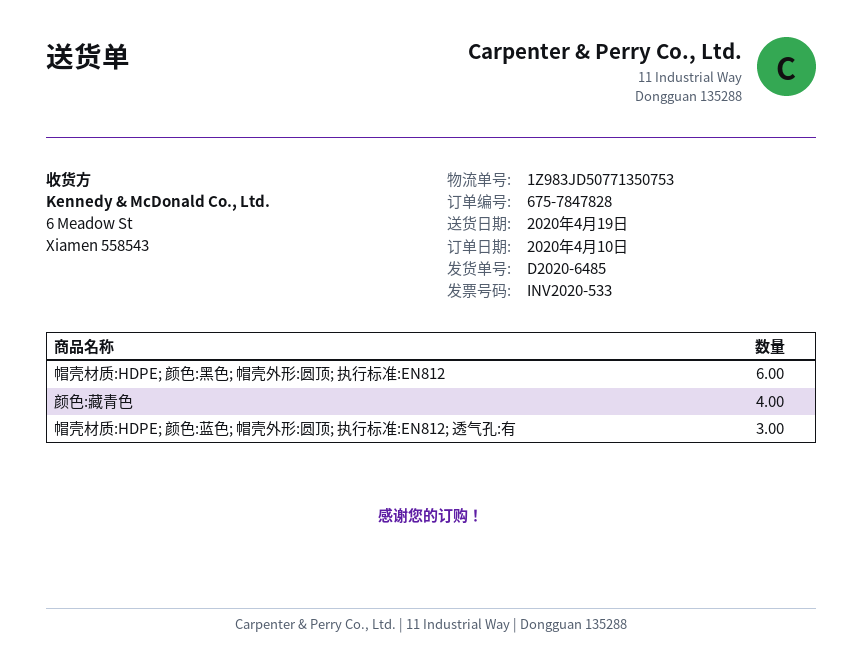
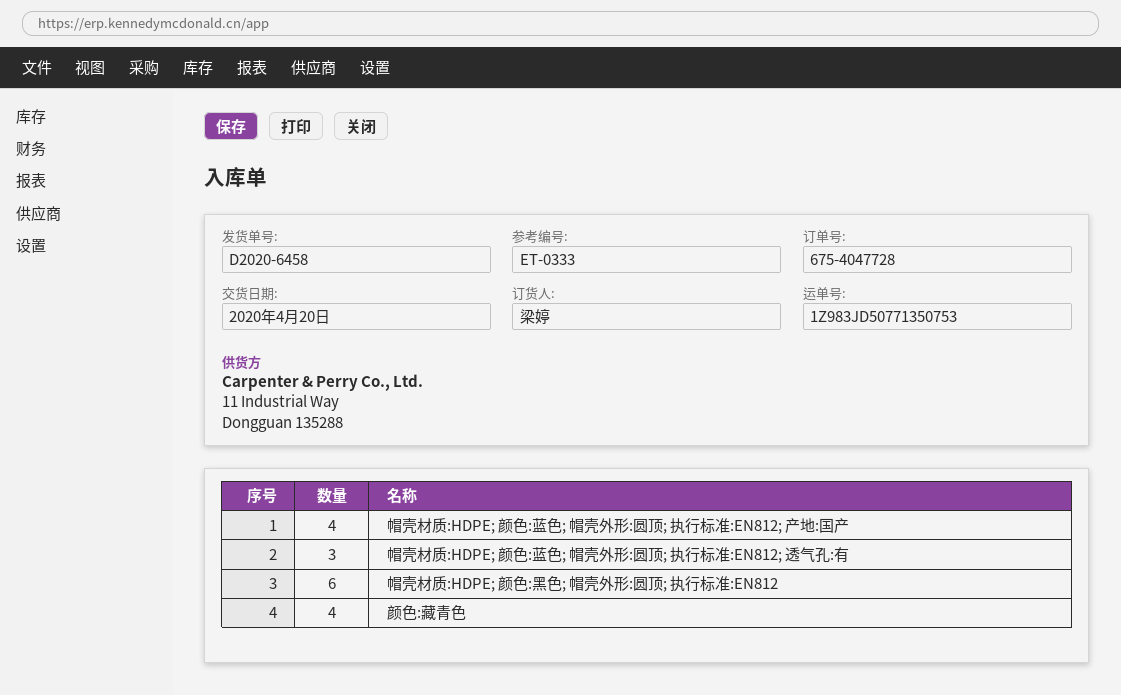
order number: 675-7847828 -> 675-4047728
delivery note number: D2020-6485 -> D2020-6458
delivery date: 2020-04-19 -> 2020-04-20
帽壳材质:HDPE; 颜色:蓝色; 帽壳外形:圆顶; 执行标准:EN812; 产地:国产: none -> 4

